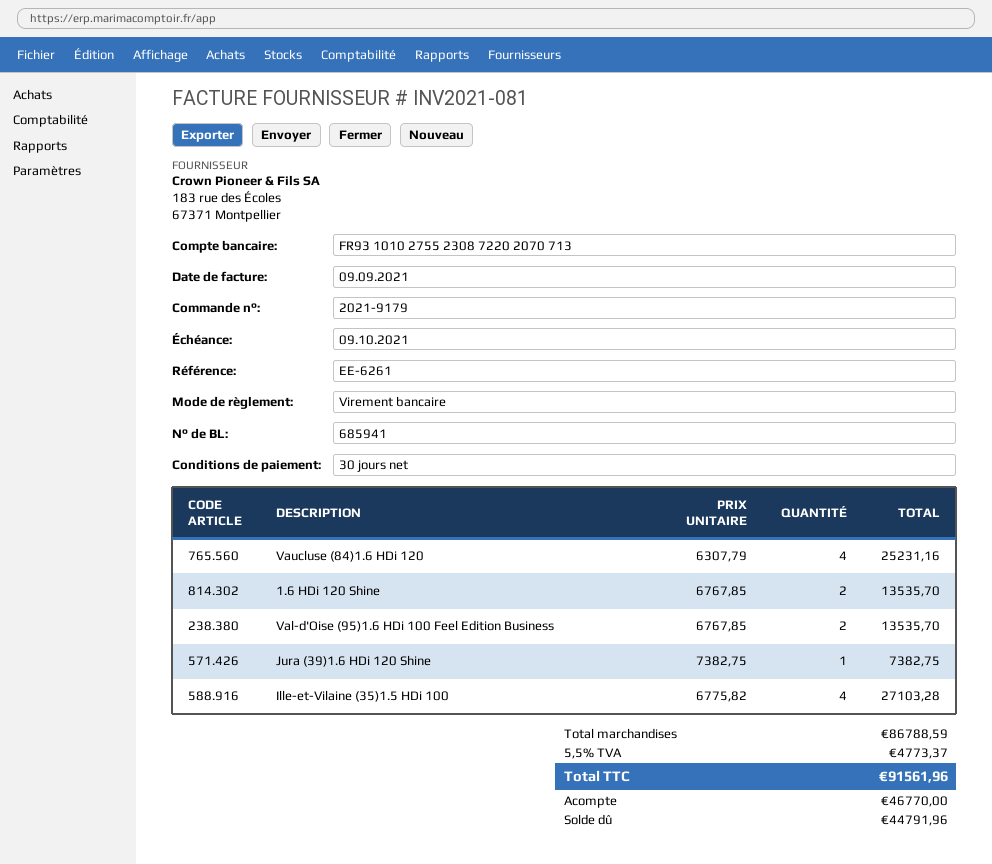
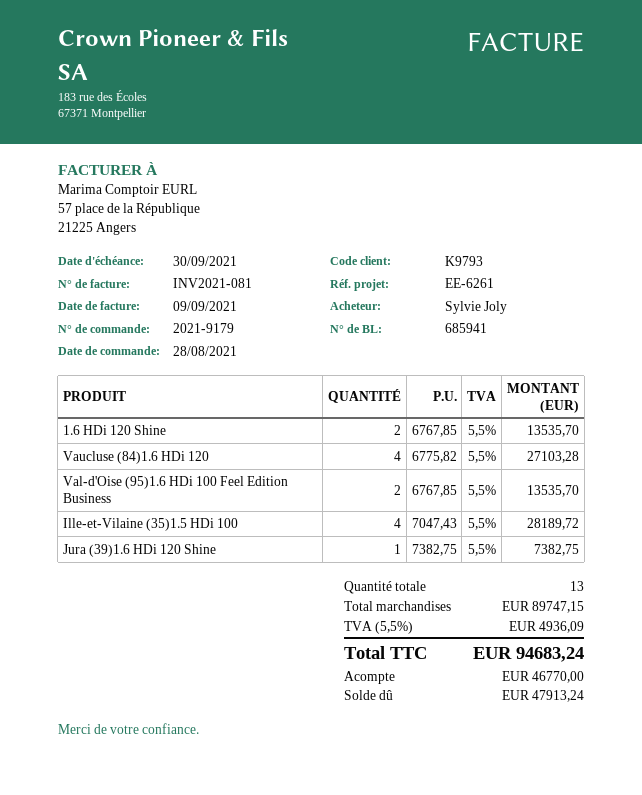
due date: 2021-10-09 -> 2021-09-30
Vaucluse (84)1.6 HDi 120: 4 x 6307.79 = 25231.16 -> 4 x 6775.82 = 27103.28
Ille-et-Vilaine (35)1.5 HDi 100: 4 x 6775.82 = 27103.28 -> 4 x 7047.43 = 28189.72
subtotal: 86788.59 -> 89747.15
tax: 5.5% = 4773.37 -> 5.5% = 4936.09
total: 91561.96 -> 94683.24
balance: 44791.96 -> 47913.24

